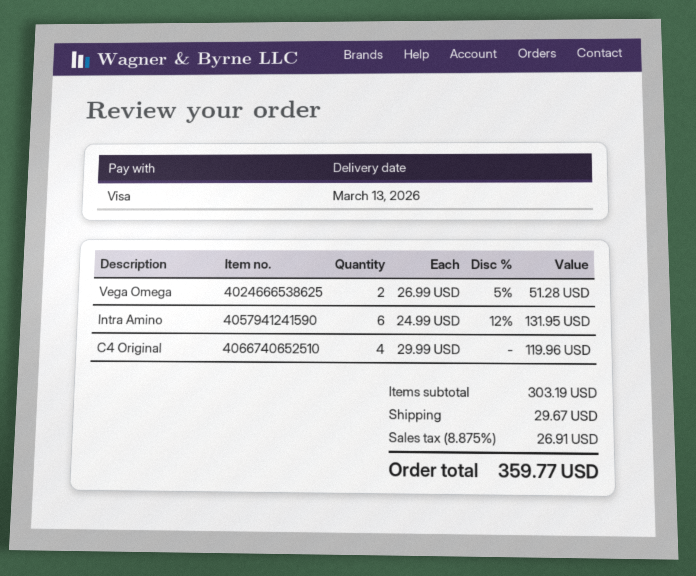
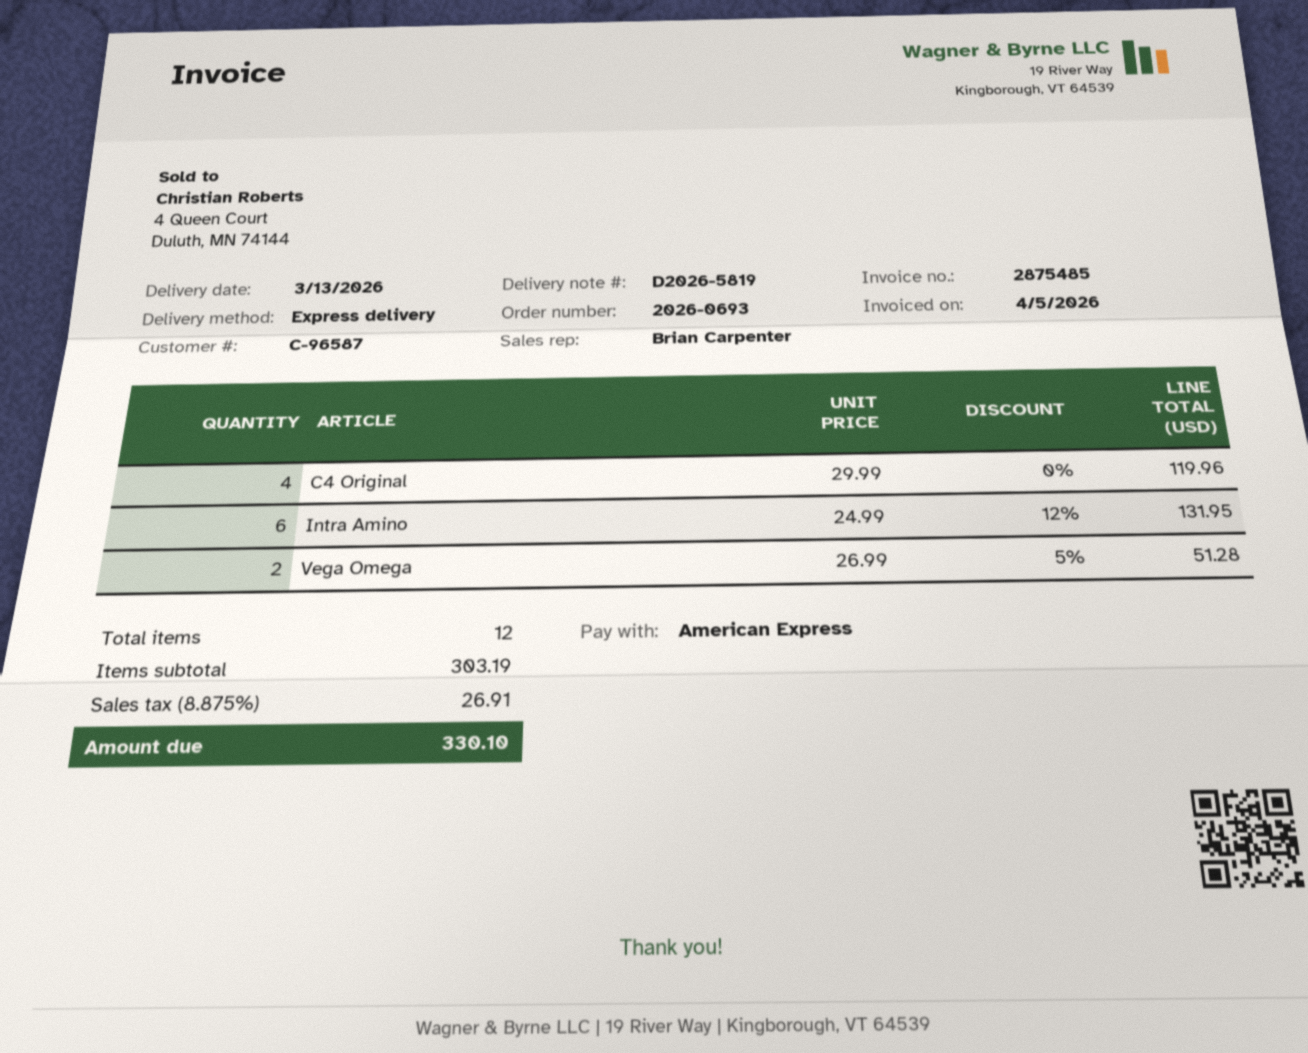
payment method: Visa -> American Express
shipping: 29.67 -> none
total: 359.77 -> 330.10

